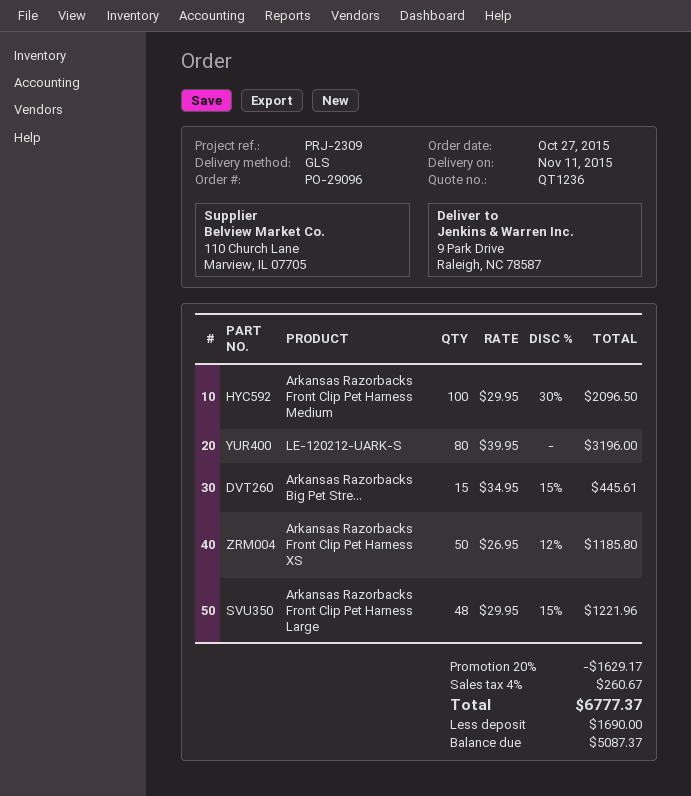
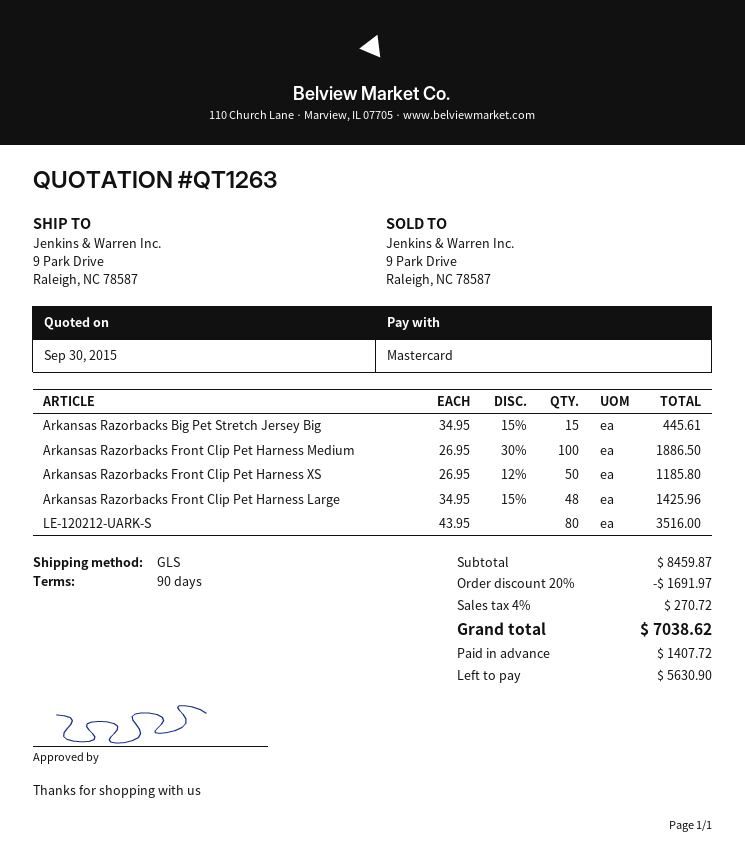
quote number: QT1236 -> QT1263
Arkansas Razorbacks Front Clip Pet Harness Medium: 100 x 29.95 - 30% = 2096.50 -> 100 x 26.95 - 30% = 1886.50
LE-120212-UARK-S: 80 x 39.95 = 3196.00 -> 80 x 43.95 = 3516.00
Arkansas Razorbacks Front Clip Pet Harness Large: 48 x 29.95 - 15% = 1221.96 -> 48 x 34.95 - 15% = 1425.96
discount: 20% = 1629.17 -> 20% = 1691.97
tax: 4% = 260.67 -> 4% = 270.72
total: 6777.37 -> 7038.62
deposit: 1690.00 -> 1407.72
balance: 5087.37 -> 5630.90

